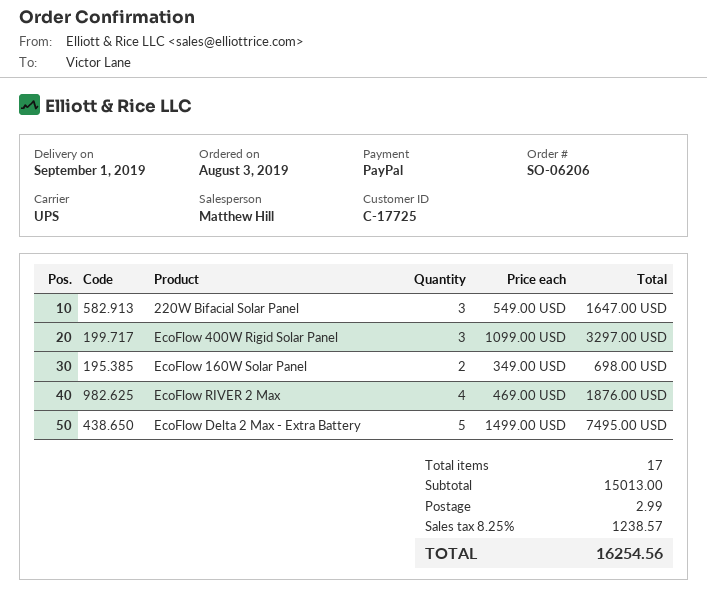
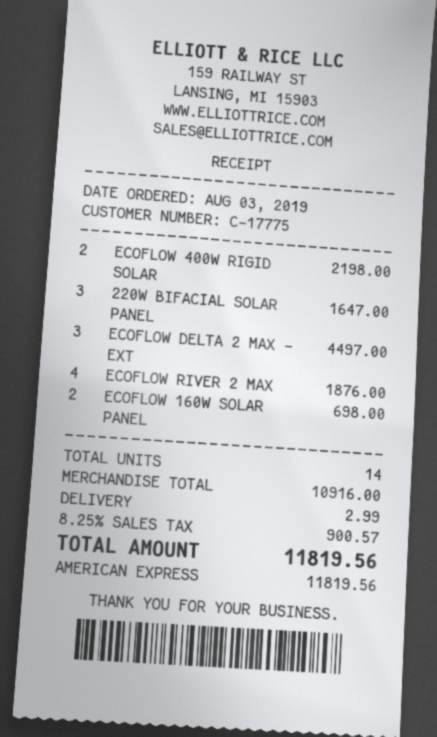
customer number: C-17725 -> C-17775
payment method: PayPal -> American Express
EcoFlow 400W Rigid Solar Panel: 3 for 3297.00 -> 2 for 2198.00
EcoFlow Delta 2 Max - Extra Battery: 5 for 7495.00 -> 3 for 4497.00
total quantity: 17 -> 14
subtotal: 15013.00 -> 10916.00
tax: 8.25% = 1238.57 -> 8.25% = 900.57
total: 16254.56 -> 11819.56

